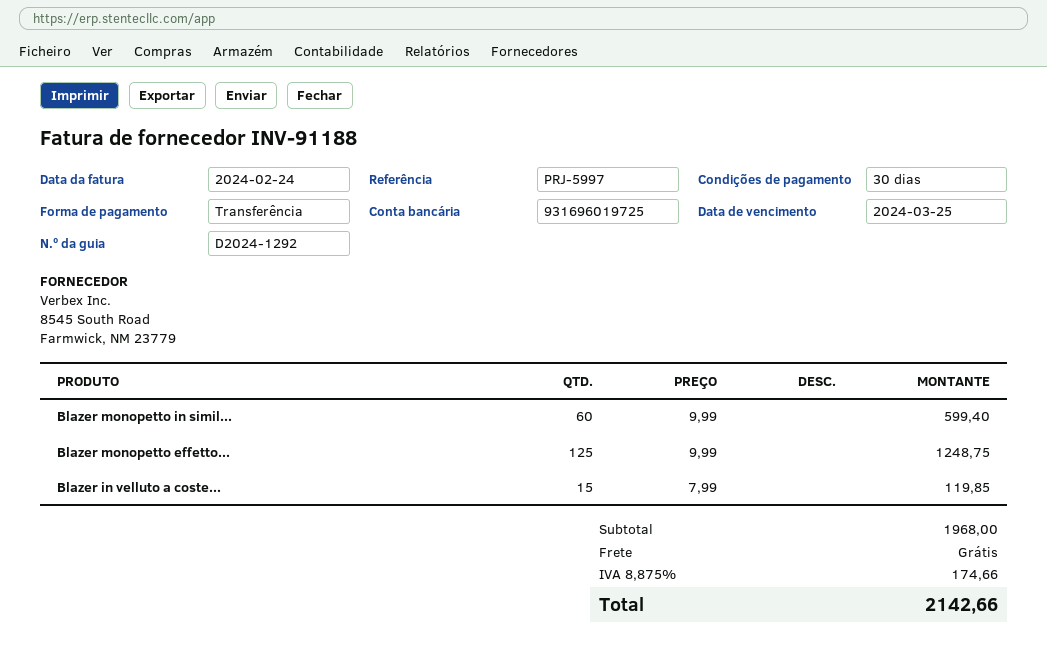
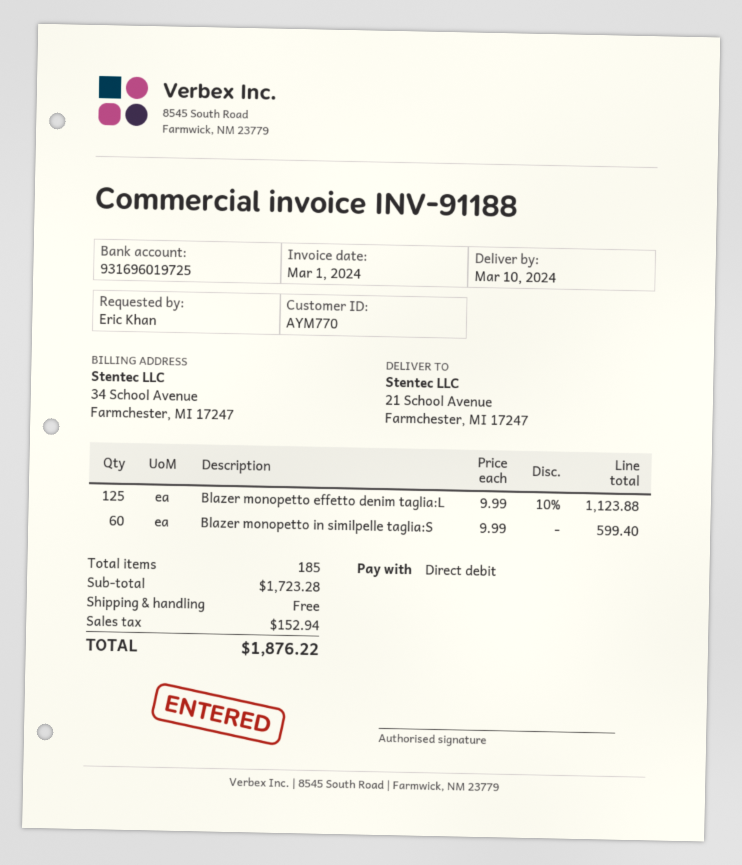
invoice date: 2024-02-24 -> 2024-03-01
payment method: bank transfer -> direct debit
Blazer monopetto effetto...: 125 x 9.99 = 1248.75 -> 125 x 9.99 - 10% = 1123.88
Blazer in velluto a coste...: 15 x 7.99 = 119.85 -> none
subtotal: 1968.00 -> 1723.28
tax: 174.66 -> 152.94
total: 2142.66 -> 1876.22

